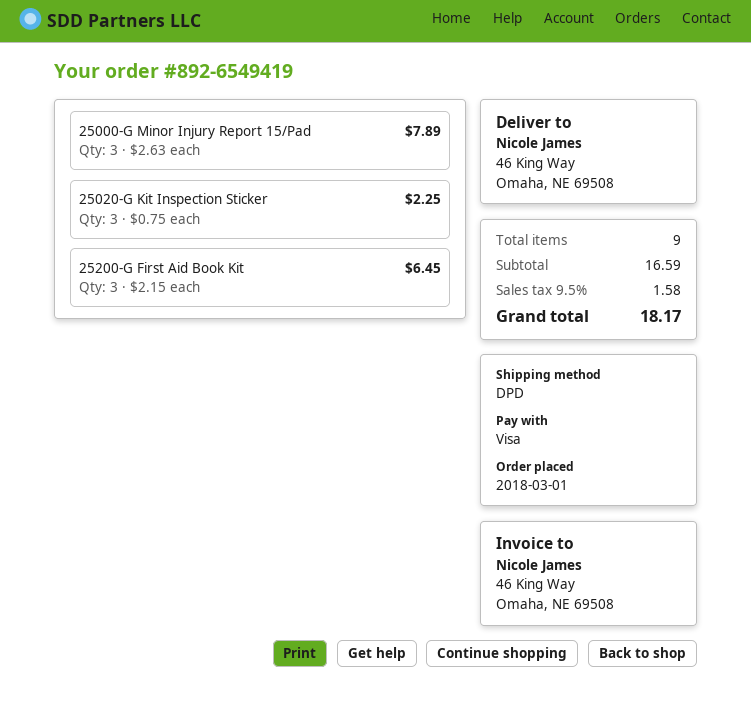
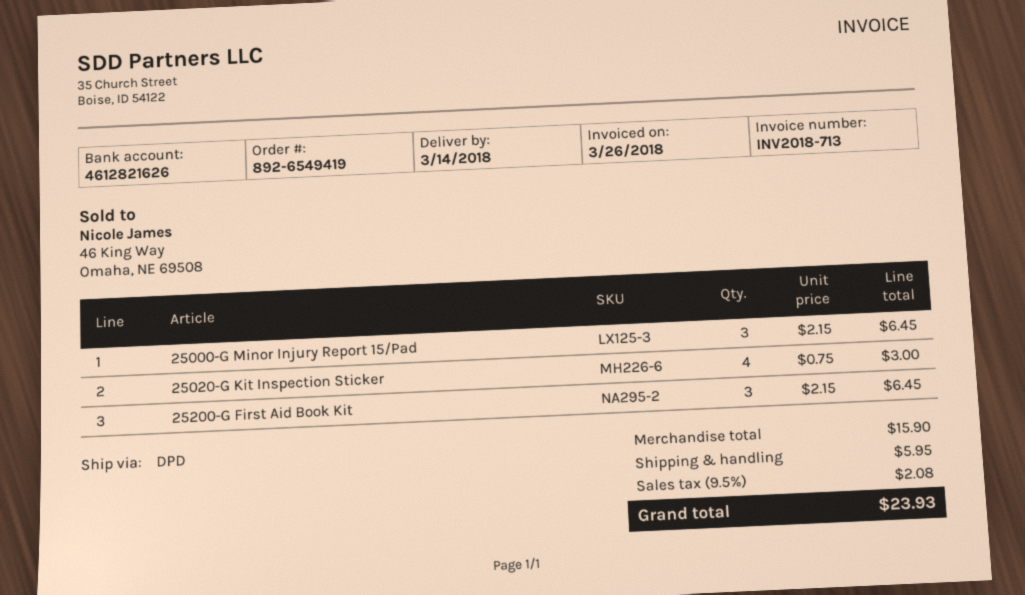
25000-G Minor Injury Report 15/Pad: 3 x 2.63 = 7.89 -> 3 x 2.15 = 6.45
25020-G Kit Inspection Sticker: 3 x 0.75 = 2.25 -> 4 x 0.75 = 3.00
subtotal: 16.59 -> 15.90
shipping: none -> 5.95
tax: 9.5% = 1.58 -> 9.5% = 2.08
total: 18.17 -> 23.93

